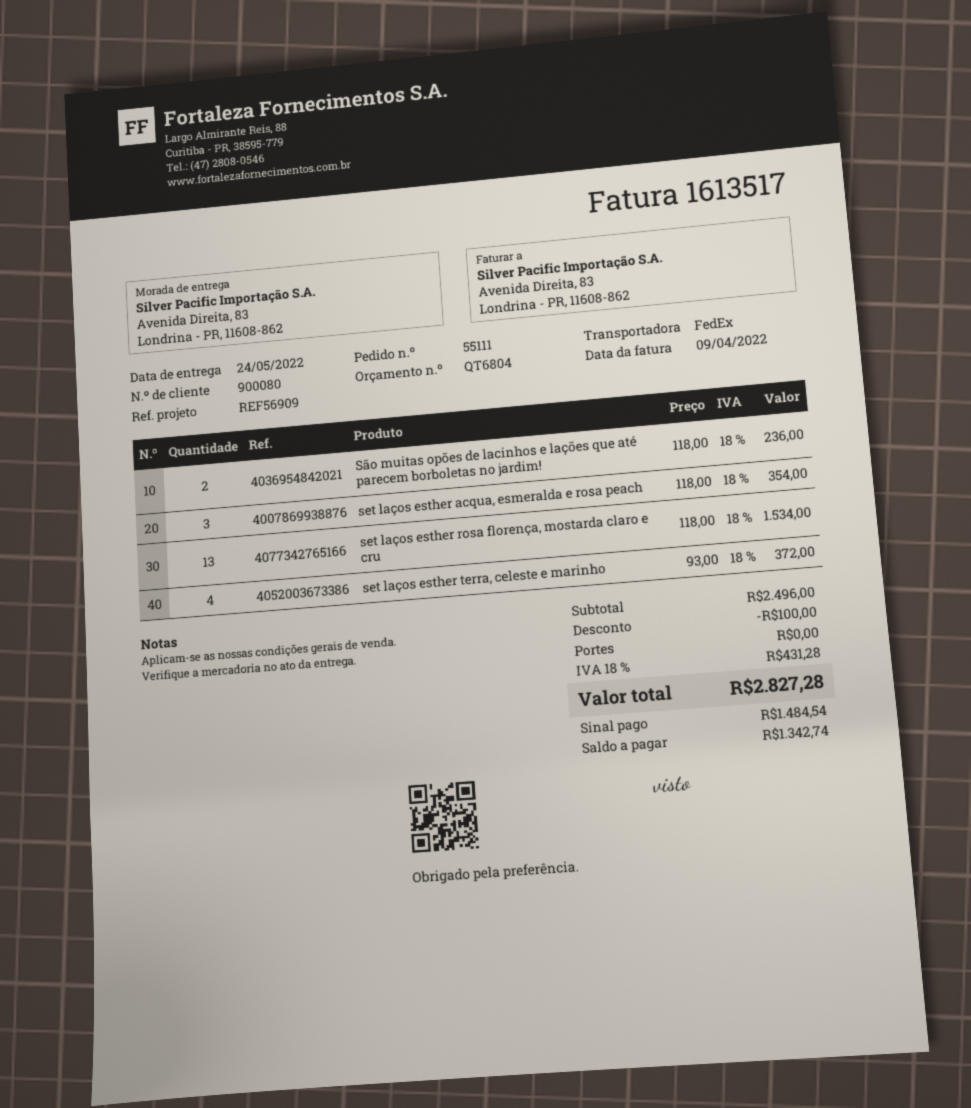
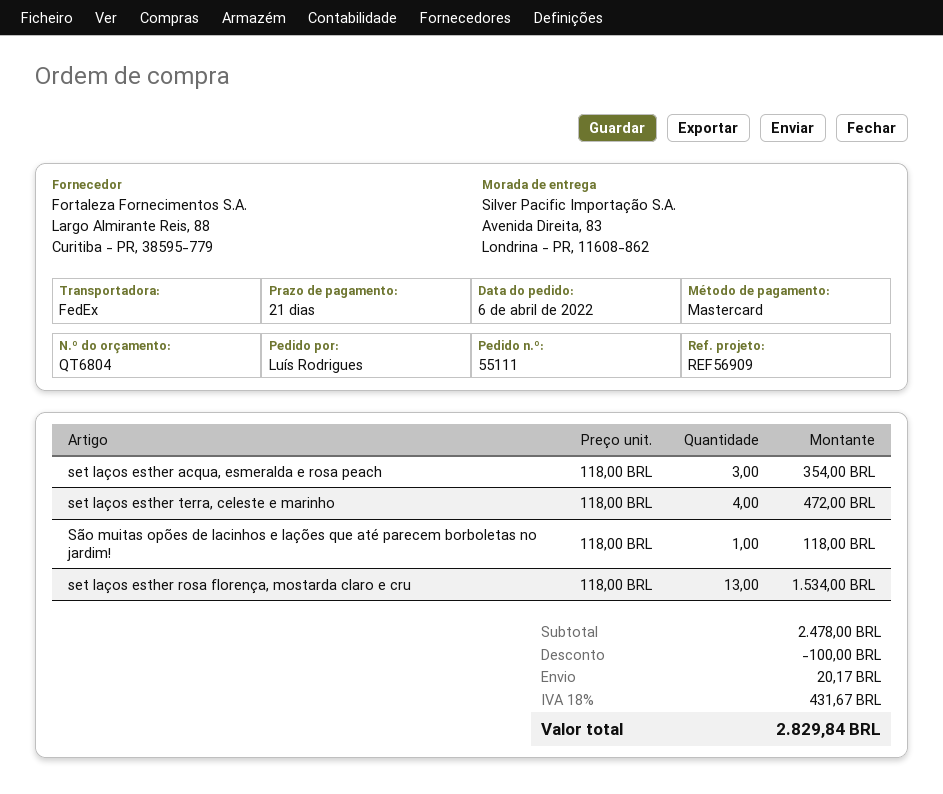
São muitas opões de lacinhos e lações que até parecem borboletas no jardim!: 2 x 118.00 = 236.00 -> 1 x 118.00 = 118.00
set laços esther terra, celeste e marinho: 4 x 93.00 = 372.00 -> 4 x 118.00 = 472.00
subtotal: 2496.00 -> 2478.00
shipping: 0.00 -> 20.17
tax: 18% = 431.28 -> 18% = 431.67
total: 2827.28 -> 2829.84

